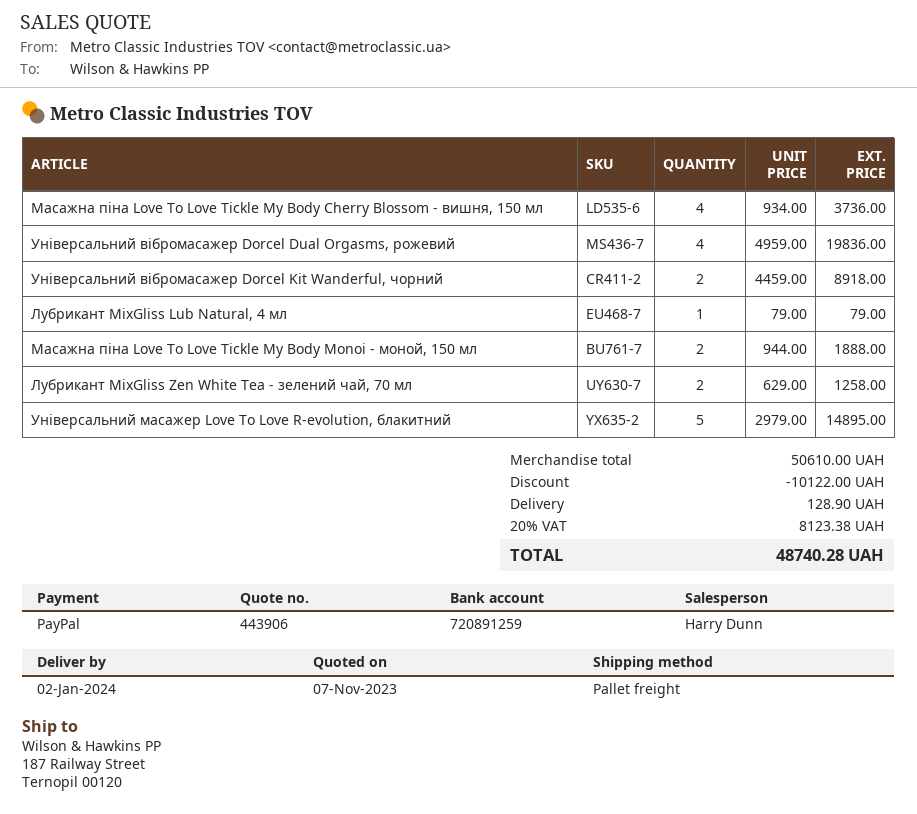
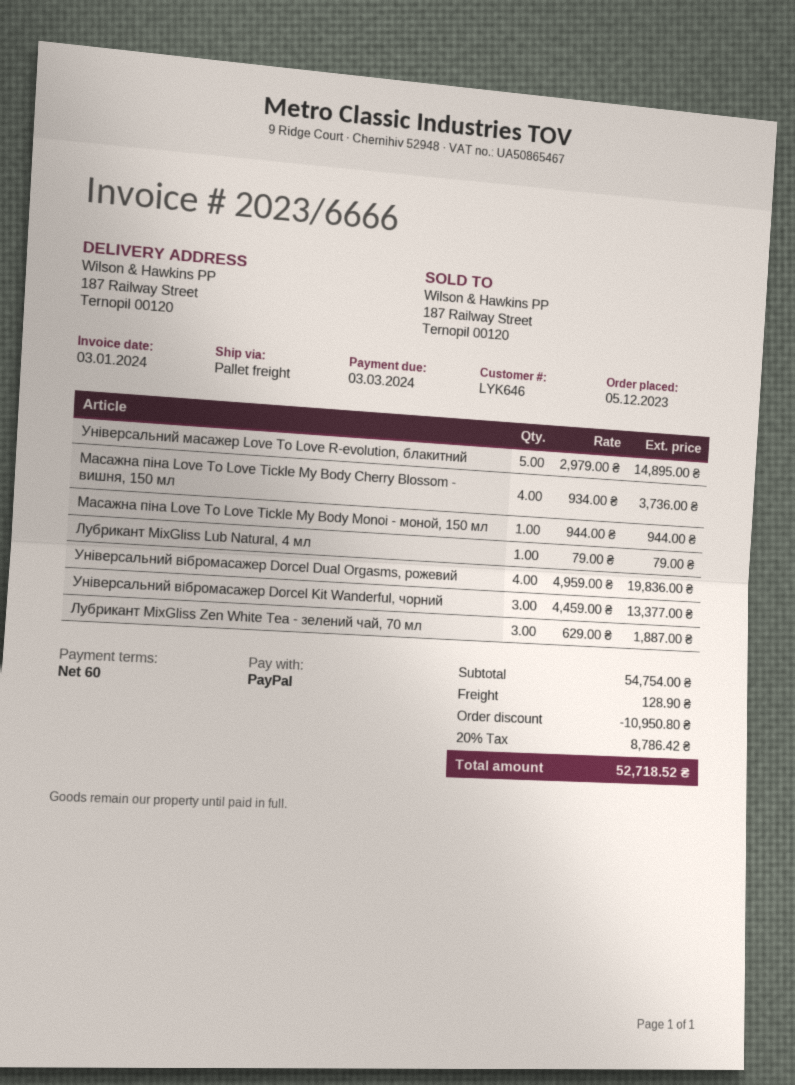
Універсальний вібромасажер Dorcel Kit Wanderful, чорний: 2 x 4459.00 = 8918.00 -> 3 x 4459.00 = 13377.00
Масажна піна Love To Love Tickle My Body Monoi - моной, 150 мл: 2 x 944.00 = 1888.00 -> 1 x 944.00 = 944.00
Лубрикант MixGliss Zen White Tea - зелений чай, 70 мл: 2 x 629.00 = 1258.00 -> 3 x 629.00 = 1887.00
subtotal: 50610.00 -> 54754.00
discount: 10122.00 -> 10950.80
tax: 20% = 8123.38 -> 20% = 8786.42
total: 48740.28 -> 52718.52

